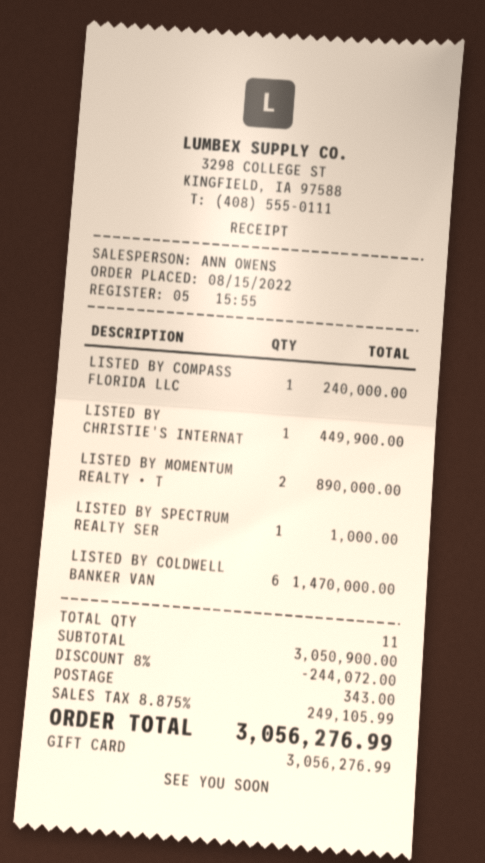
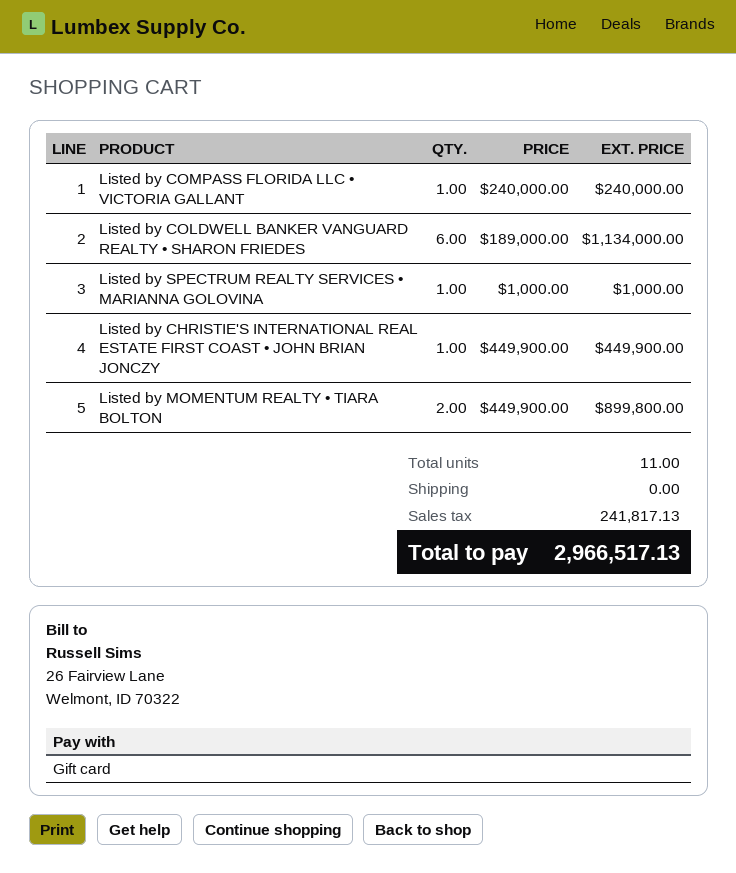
LISTED BY MOMENTUM REALTY • T: 2 for 890000.00 -> 2 for 899800.00
LISTED BY COLDWELL BANKER VAN: 6 for 1470000.00 -> 6 for 1134000.00
discount: 8% = 244072.00 -> none
shipping: 343.00 -> 0.00
tax: 249105.99 -> 241817.13
total: 3056276.99 -> 2966517.13

